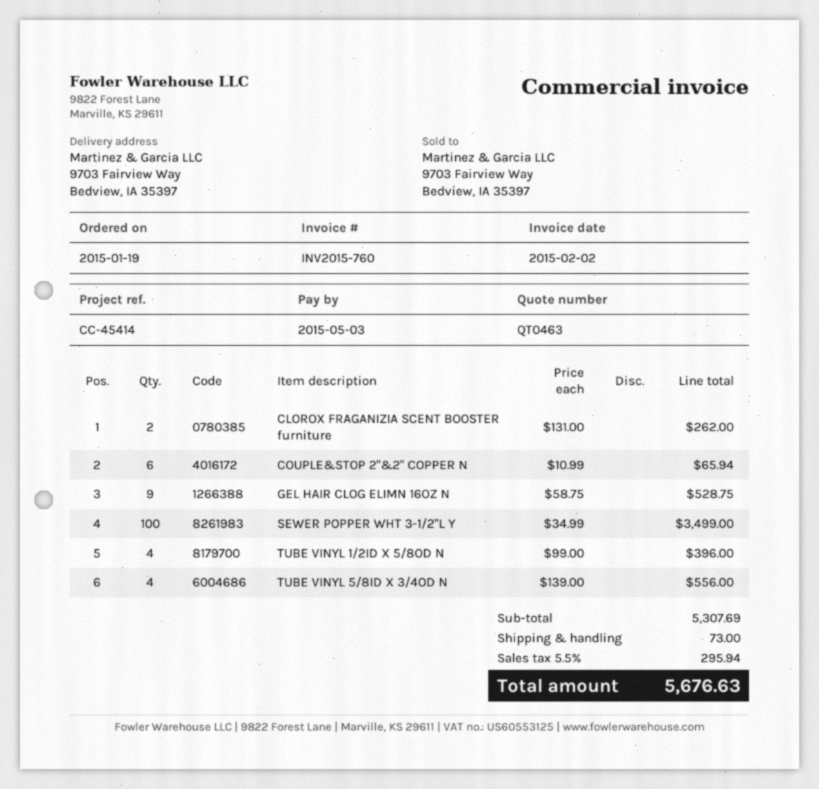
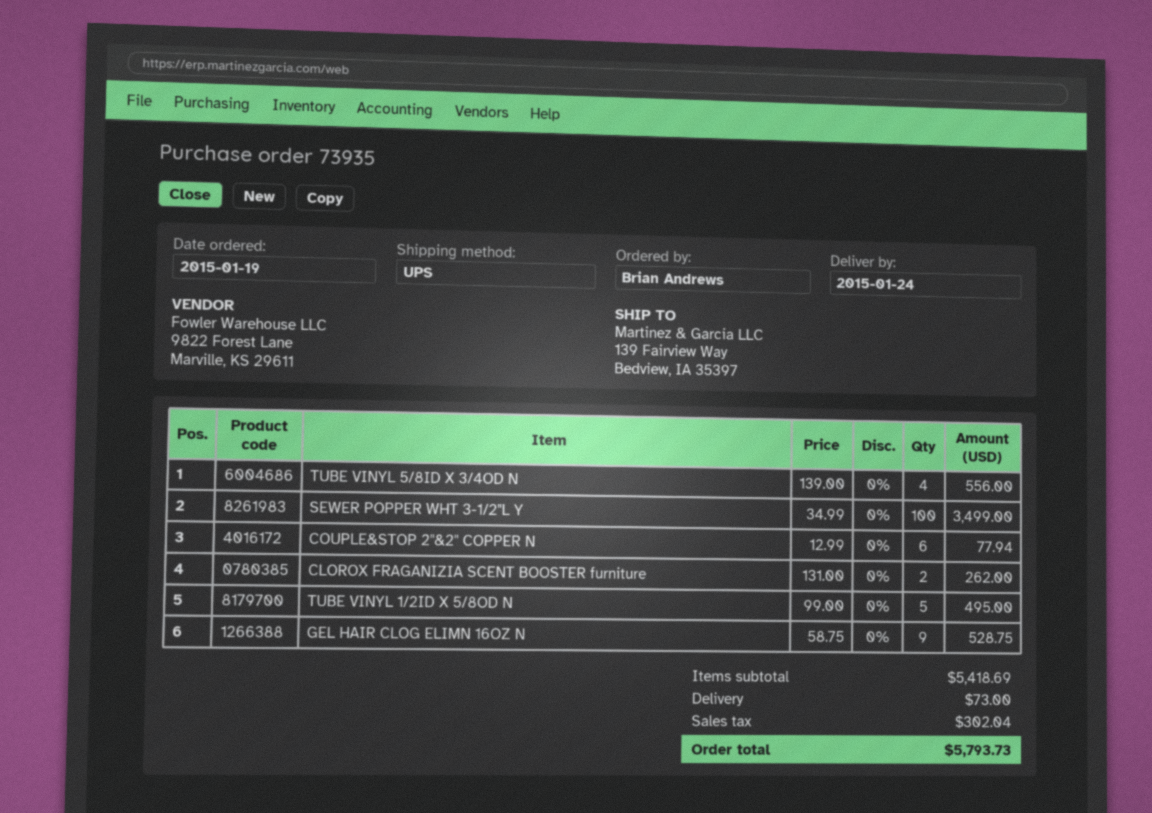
ship to: 9703 Fairview Way, Bedview, IA 35397 -> 139 Fairview Way, Bedview, IA 35397
COUPLE&STOP 2"&2" COPPER N: 6 x 10.99 = 65.94 -> 6 x 12.99 = 77.94
TUBE VINYL 1/2ID X 5/8OD N: 4 x 99.00 = 396.00 -> 5 x 99.00 = 495.00
subtotal: 5307.69 -> 5418.69
tax: 295.94 -> 302.04
total: 5676.63 -> 5793.73

